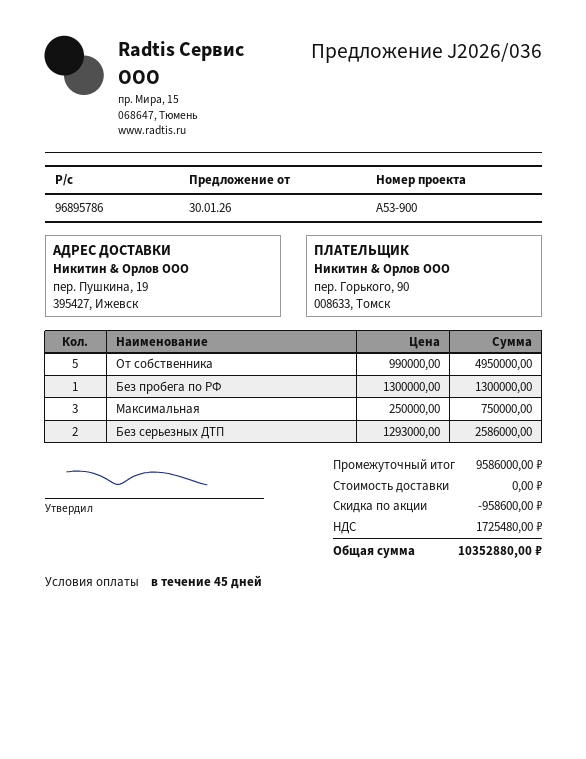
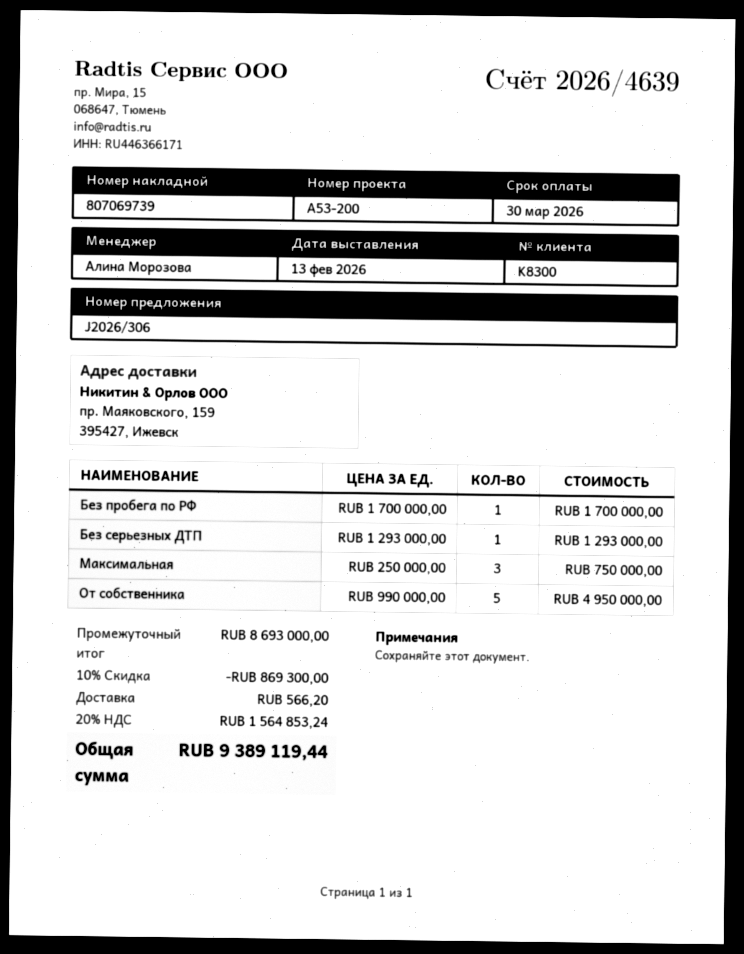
quote number: J2026/036 -> J2026/306
reference: A53-900 -> A53-200
ship to: пер. Пушкина, 19, 395427, Ижевск -> пр. Маяковского, 159, 395427, Ижевск
Без пробега по РФ: 1 x 1300000.00 = 1300000.00 -> 1 x 1700000.00 = 1700000.00
Без серьезных ДТП: 2 x 1293000.00 = 2586000.00 -> 1 x 1293000.00 = 1293000.00
subtotal: 9586000.00 -> 8693000.00
discount: 958600.00 -> 869300.00
shipping: 0.00 -> 566.20
tax: 1725480.00 -> 1564853.24
total: 10352880.00 -> 9389119.44

